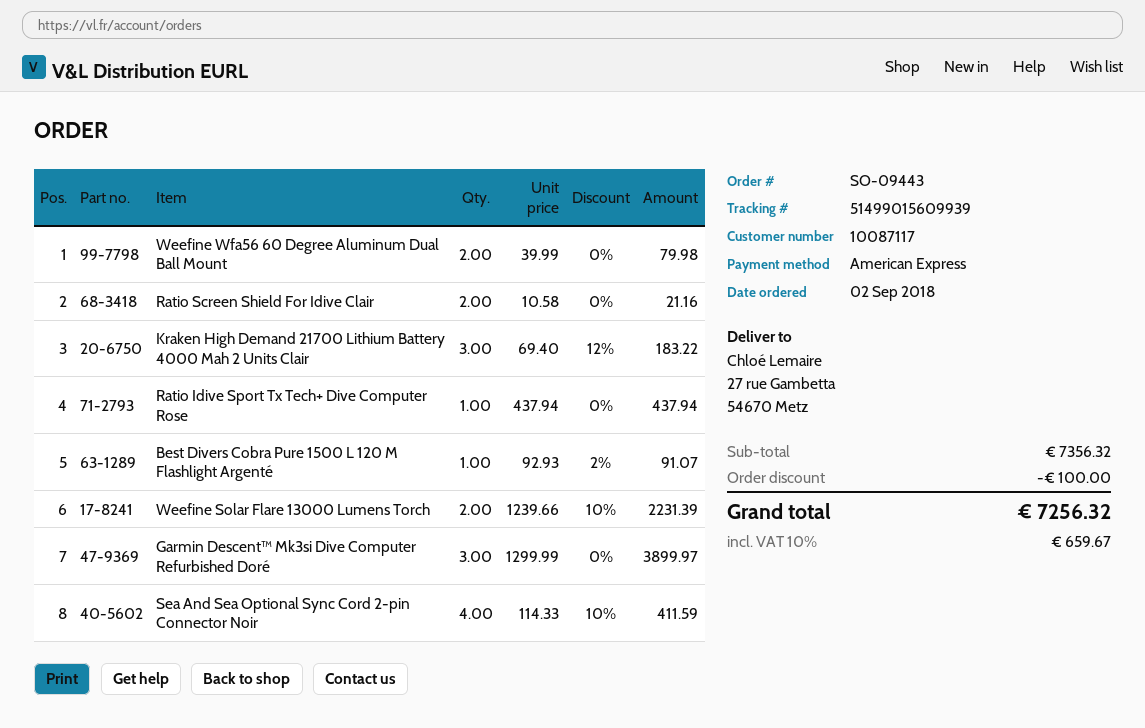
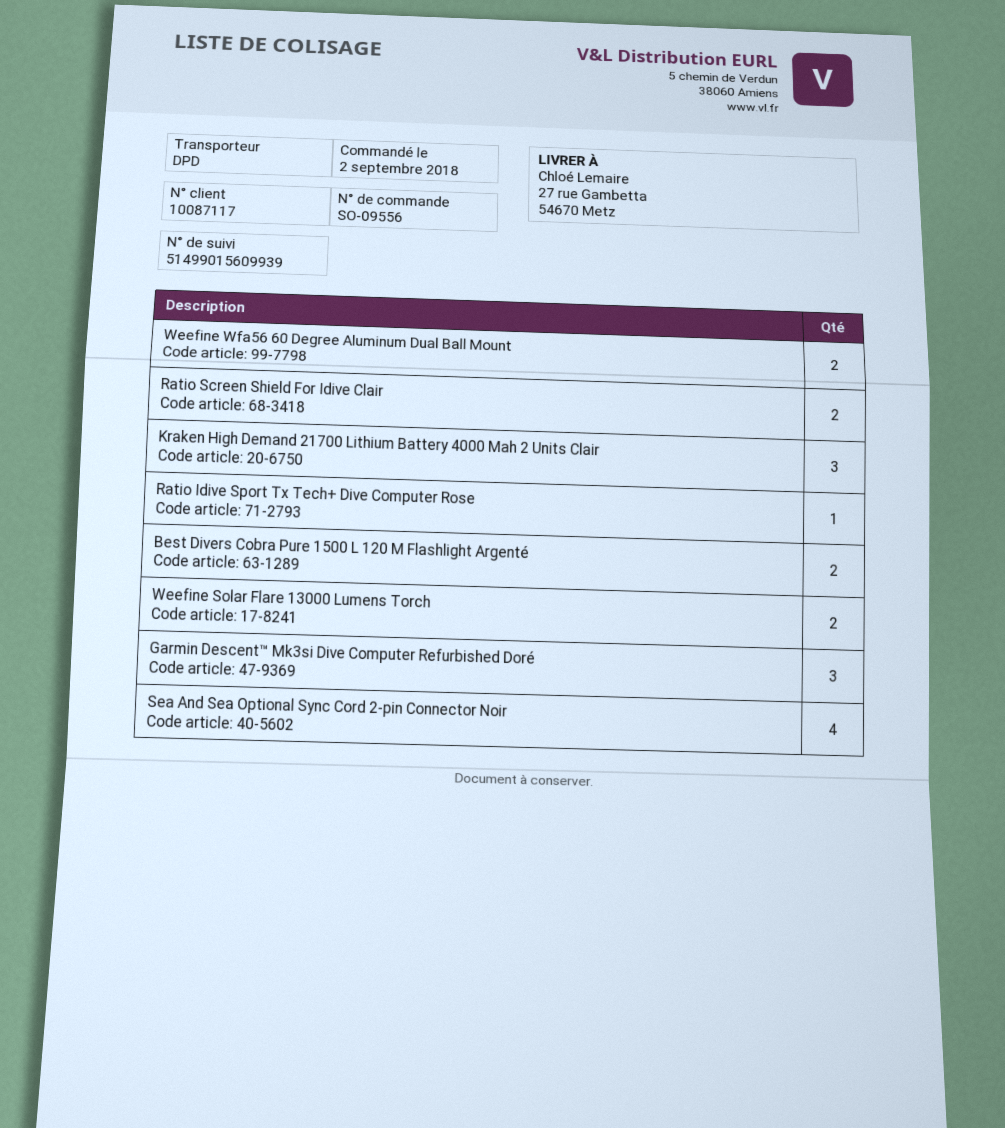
order number: SO-09443 -> SO-09556
Best Divers Cobra Pure 1500 L 120 M Flashlight Argenté: 1 -> 2

